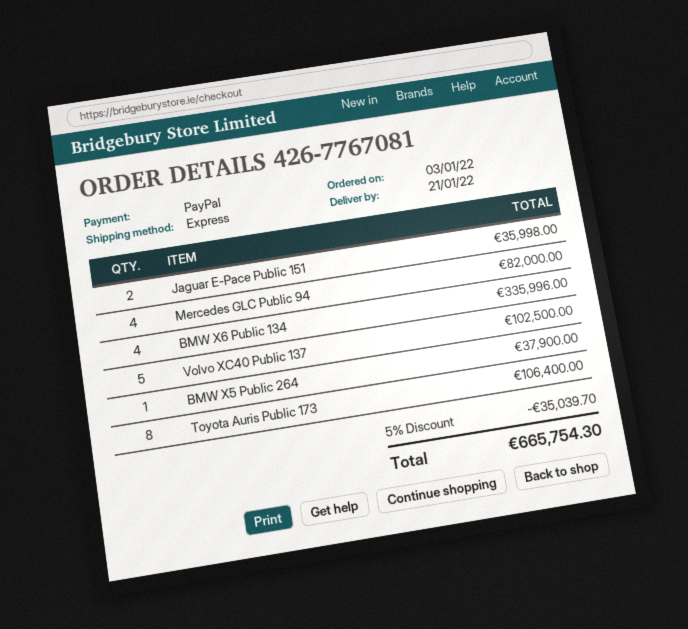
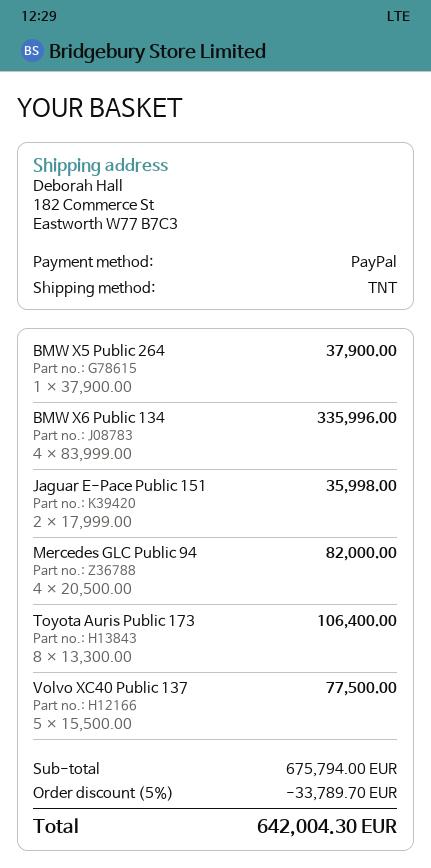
shipping method: express -> TNT
Volvo XC40 Public 137: 5 for 102500.00 -> 5 for 77500.00
discount: 5% = 35039.70 -> 5% = 33789.70
total: 665754.30 -> 642004.30

